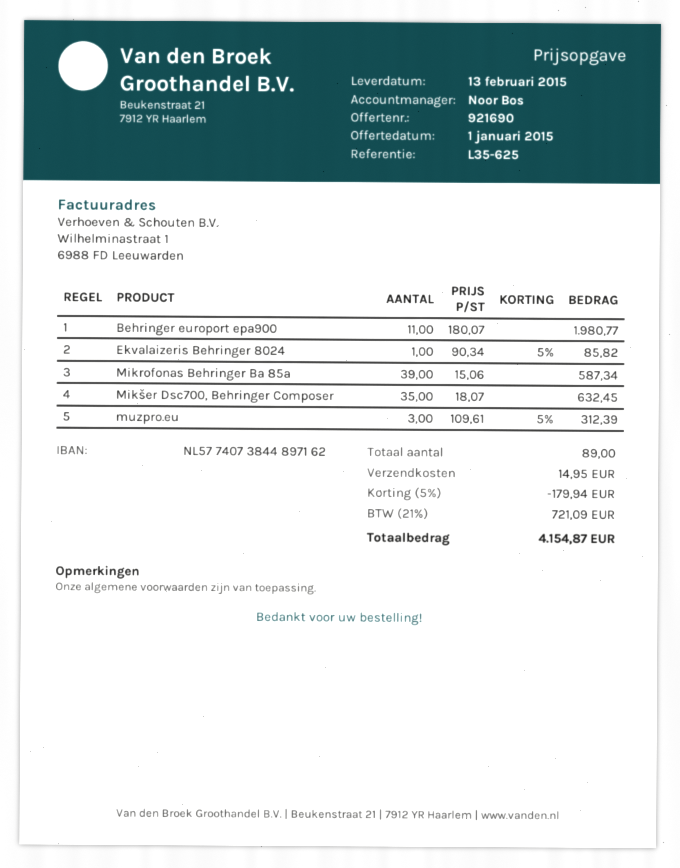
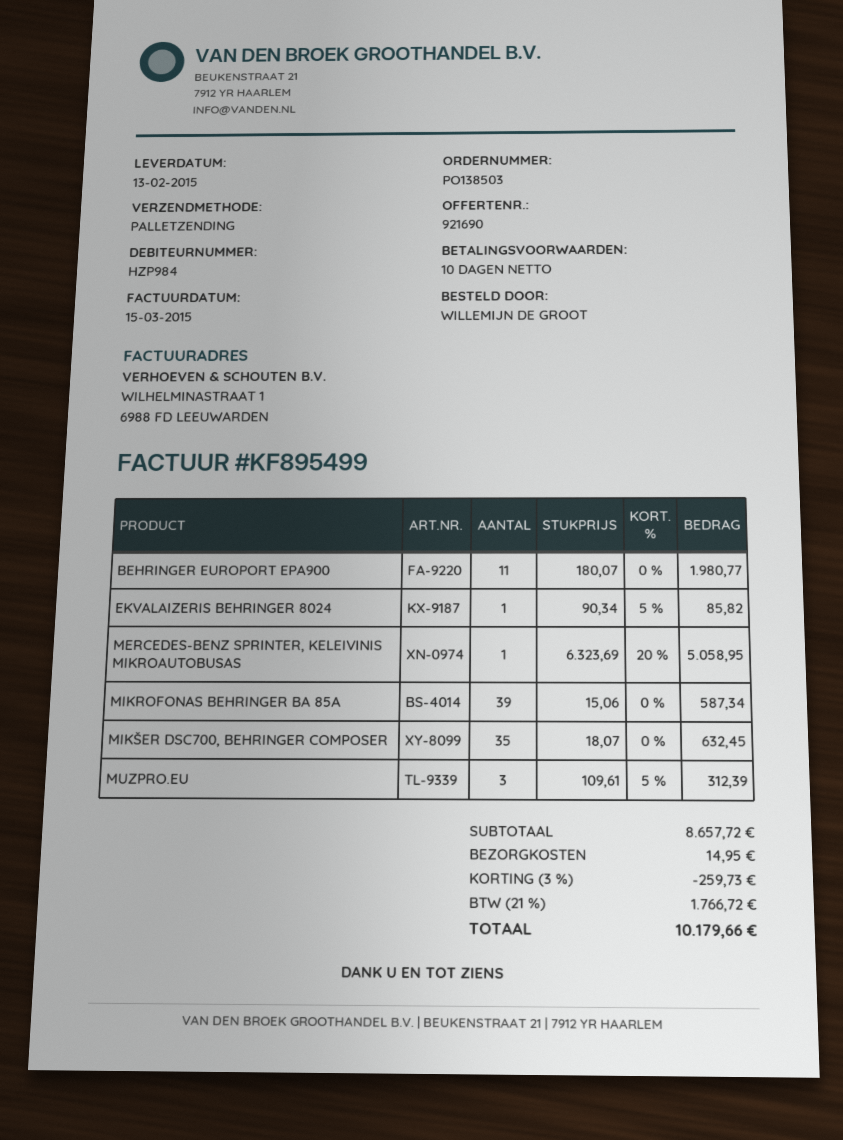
MERCEDES-BENZ SPRINTER, KELEIVINIS MIKROAUTOBUSAS: none -> 1 x 6323.69 - 20% = 5058.95
discount: 5% = 179.94 -> 3% = 259.73
tax: 21% = 721.09 -> 21% = 1766.72
total: 4154.87 -> 10179.66

